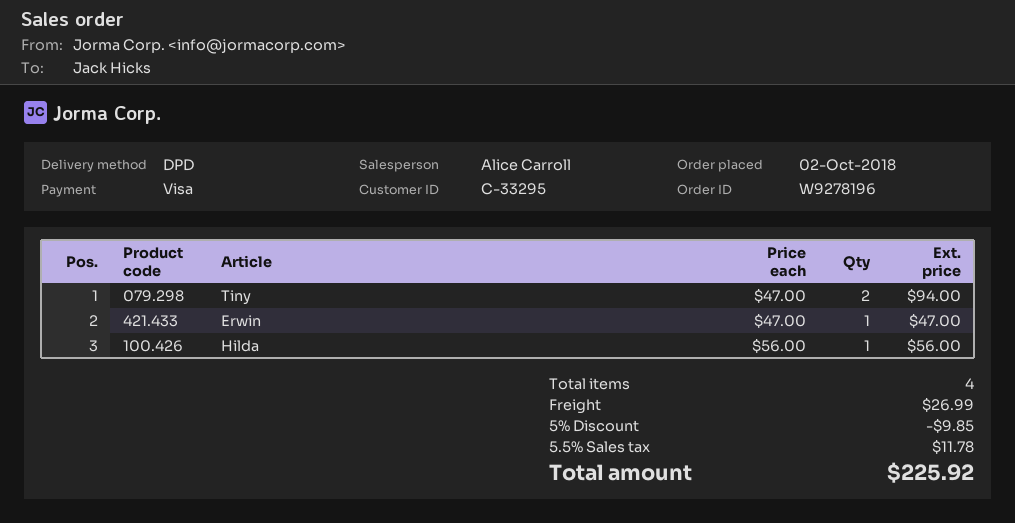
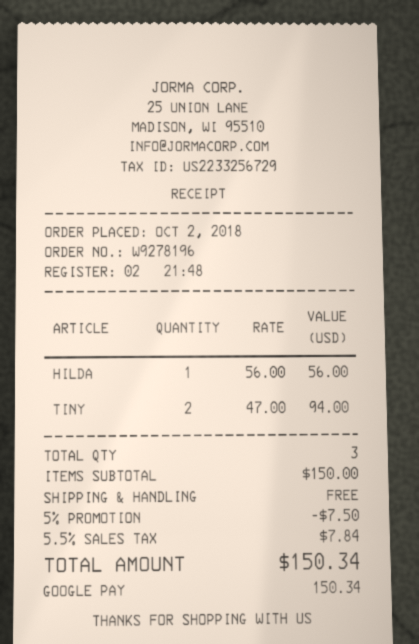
payment method: Visa -> Google Pay
Erwin: 1 x 47.00 = 47.00 -> none
total quantity: 4 -> 3
discount: 5% = 9.85 -> 5% = 7.50
shipping: 26.99 -> 0.00
tax: 5.5% = 11.78 -> 5.5% = 7.84
total: 225.92 -> 150.34

